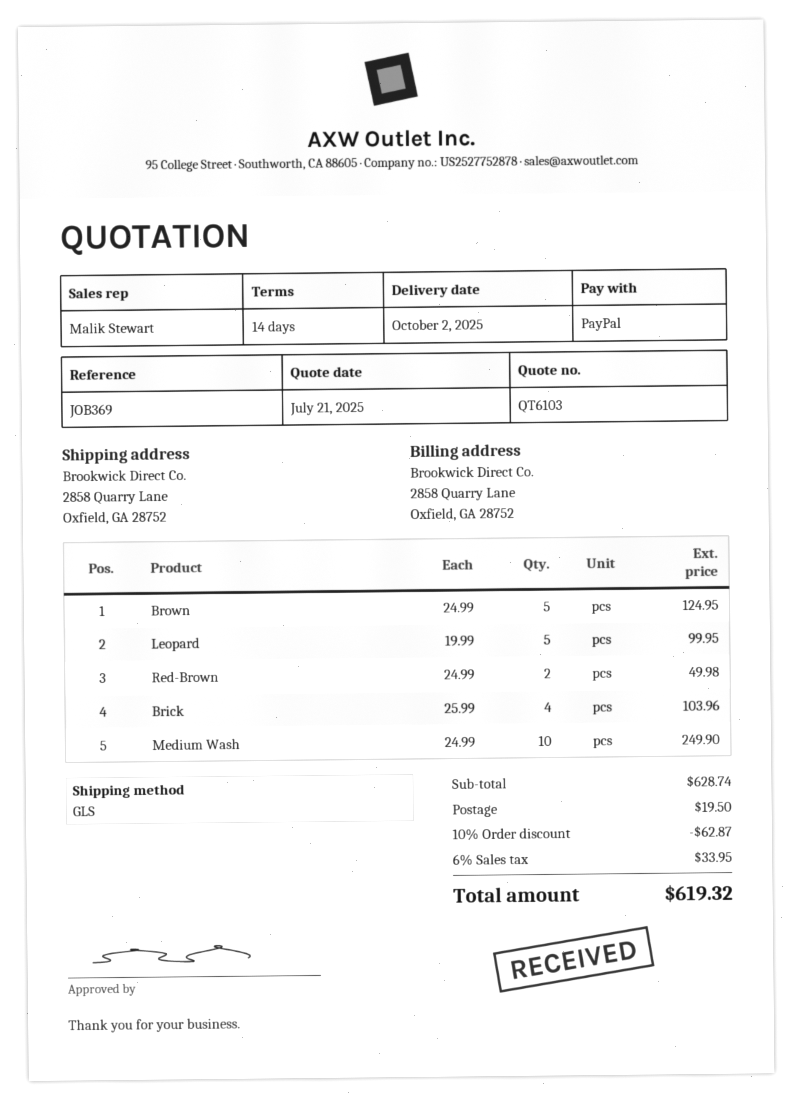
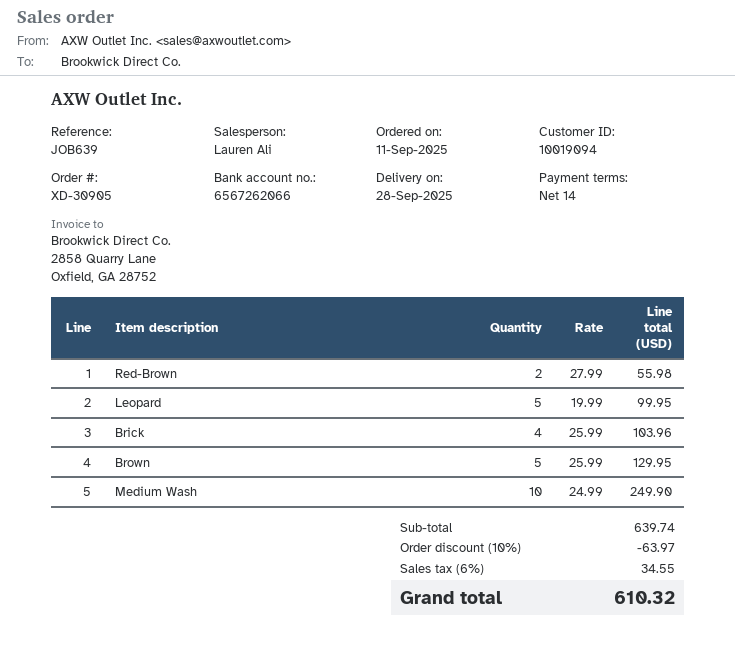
delivery date: 2025-10-02 -> 2025-09-28
reference: JOB369 -> JOB639
sales rep: Malik Stewart -> Lauren Ali
Brown: 5 x 24.99 = 124.95 -> 5 x 25.99 = 129.95
Red-Brown: 2 x 24.99 = 49.98 -> 2 x 27.99 = 55.98
subtotal: 628.74 -> 639.74
discount: 10% = 62.87 -> 10% = 63.97
shipping: 19.50 -> none
tax: 6% = 33.95 -> 6% = 34.55
total: 619.32 -> 610.32

